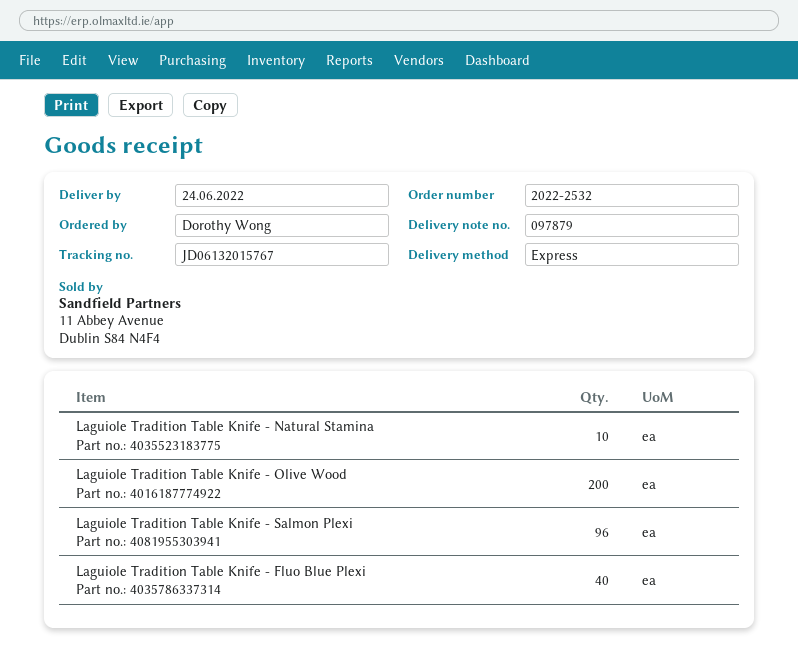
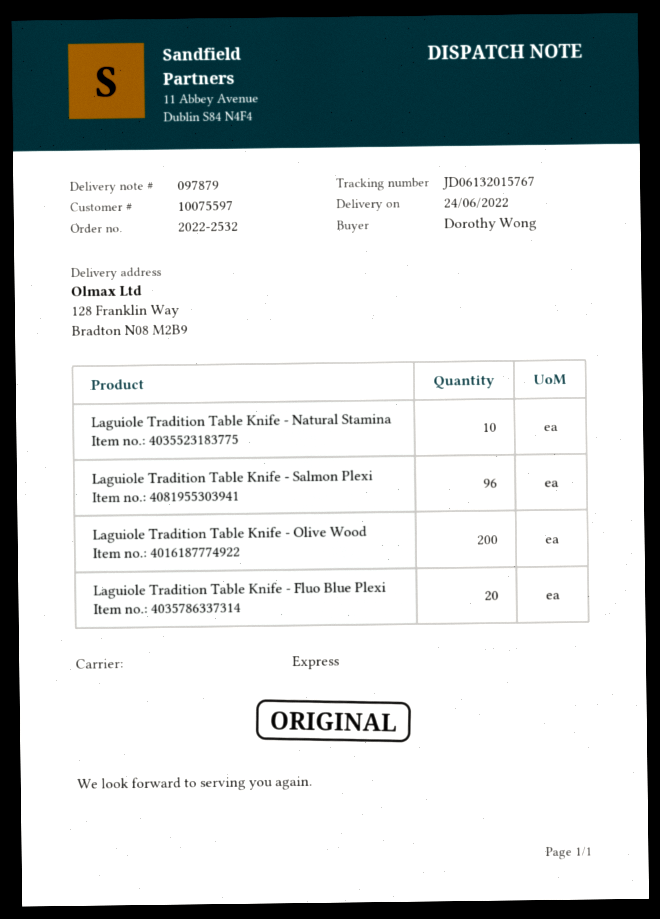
Laguiole Tradition Table Knife - Fluo Blue Plexi: 40 -> 20

